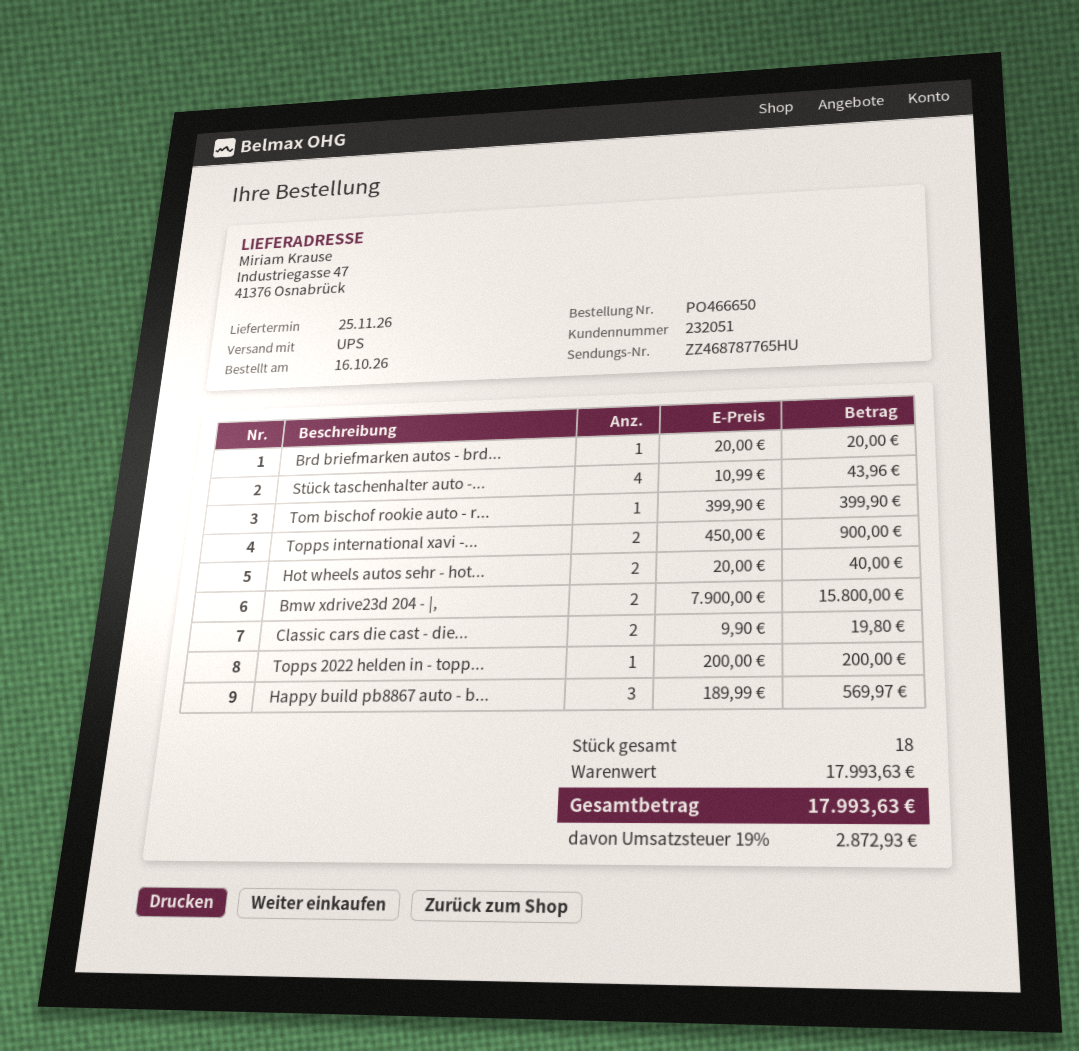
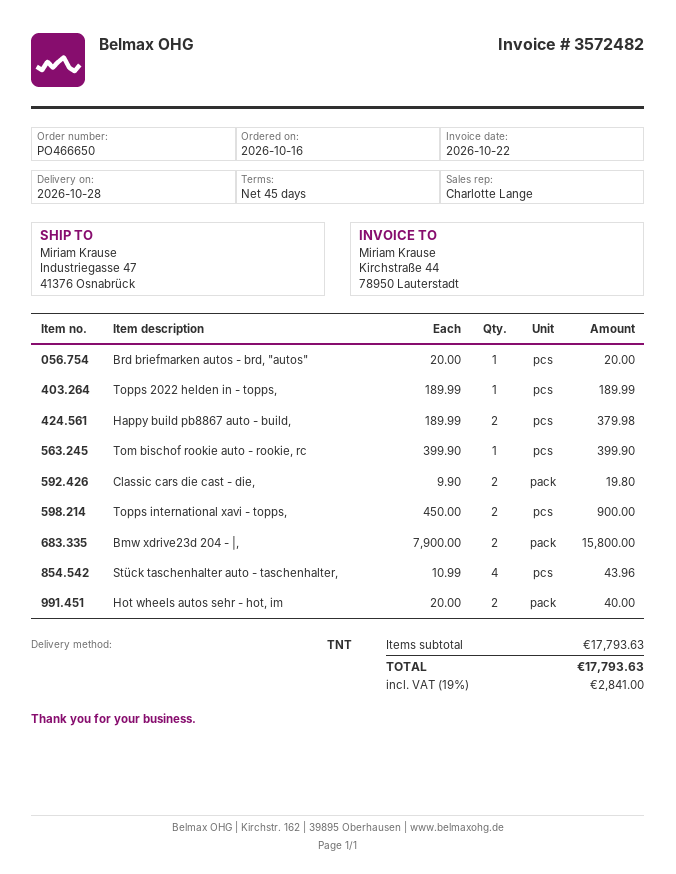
delivery date: 2026-11-25 -> 2026-10-28
shipping method: UPS -> TNT
Topps 2022 helden in - topp...: 1 x 200.00 = 200.00 -> 1 x 189.99 = 189.99
Happy build pb8867 auto - b...: 3 x 189.99 = 569.97 -> 2 x 189.99 = 379.98
subtotal: 17993.63 -> 17793.63
tax: 19% = 2872.93 -> 19% = 2841.00
total: 17993.63 -> 17793.63

